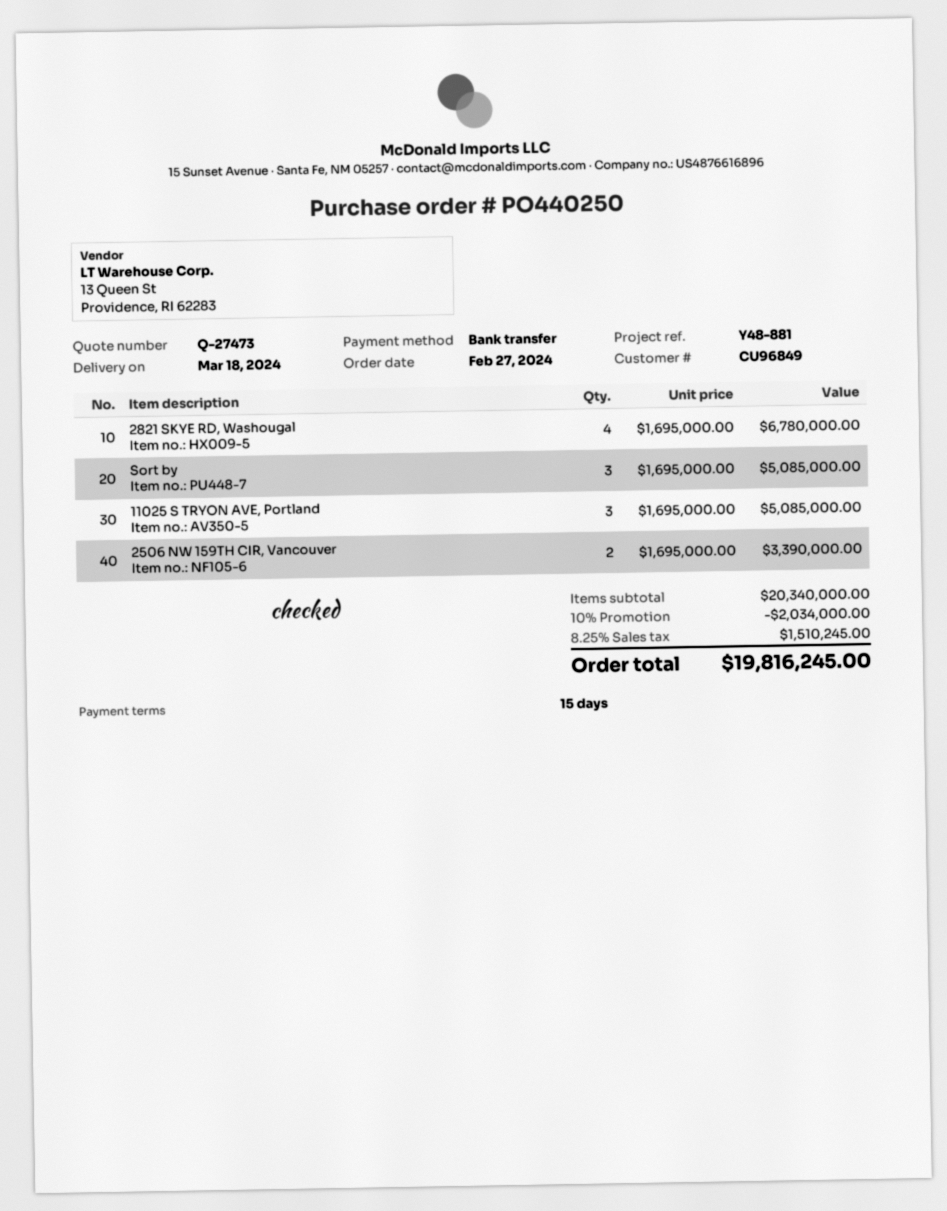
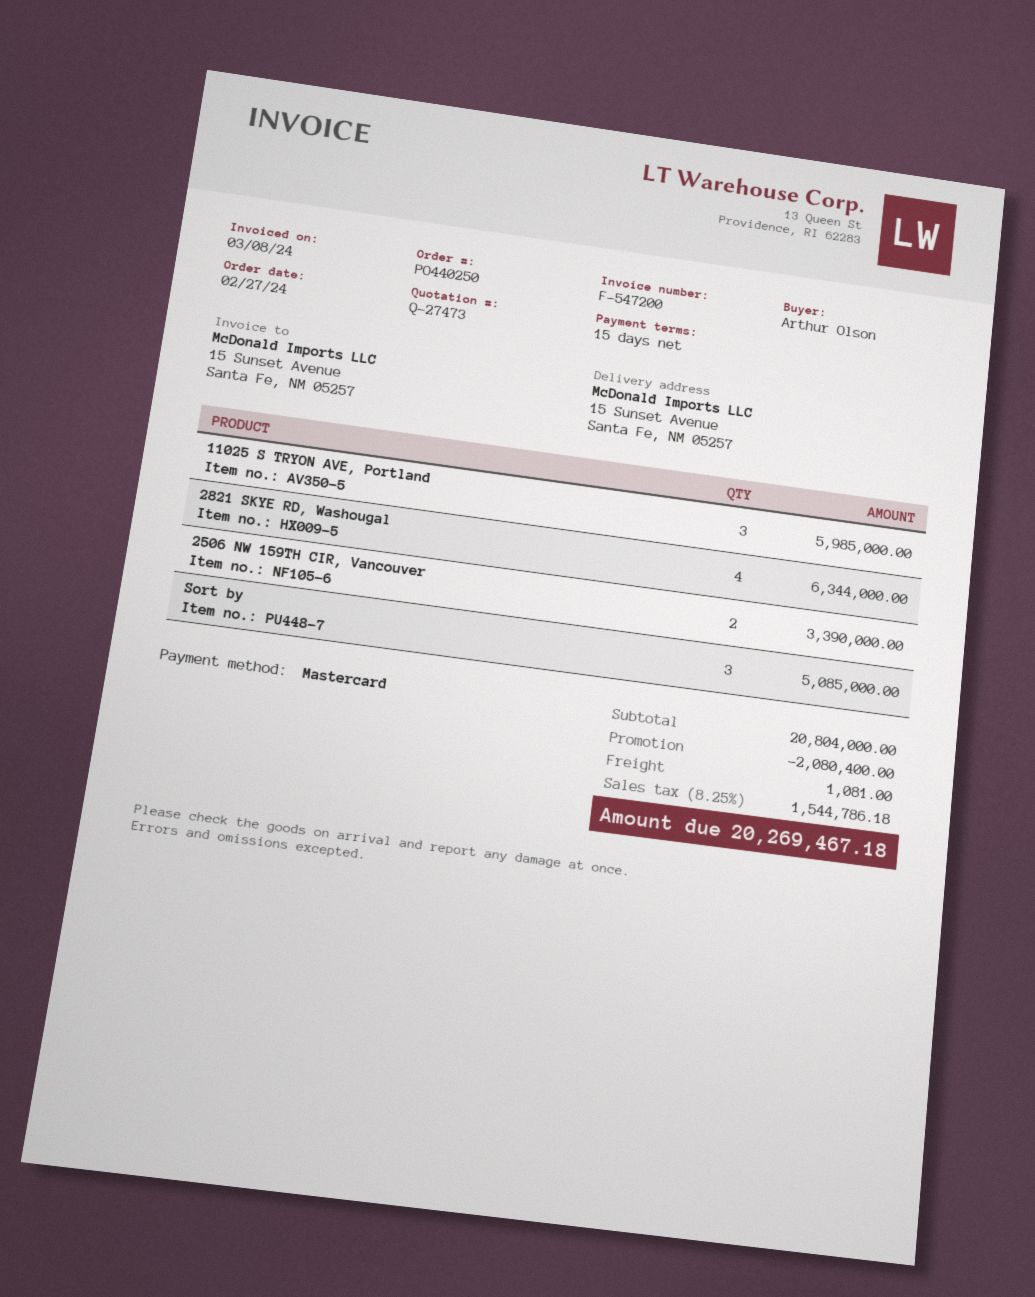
payment method: bank transfer -> Mastercard
2821 SKYE RD, Washougal: 4 for 6780000.00 -> 4 for 6344000.00
11025 S TRYON AVE, Portland: 3 for 5085000.00 -> 3 for 5985000.00
subtotal: 20340000.00 -> 20804000.00
discount: 2034000.00 -> 2080400.00
shipping: none -> 1081.00
tax: 8.25% = 1510245.00 -> 8.25% = 1544786.18
total: 19816245.00 -> 20269467.18

